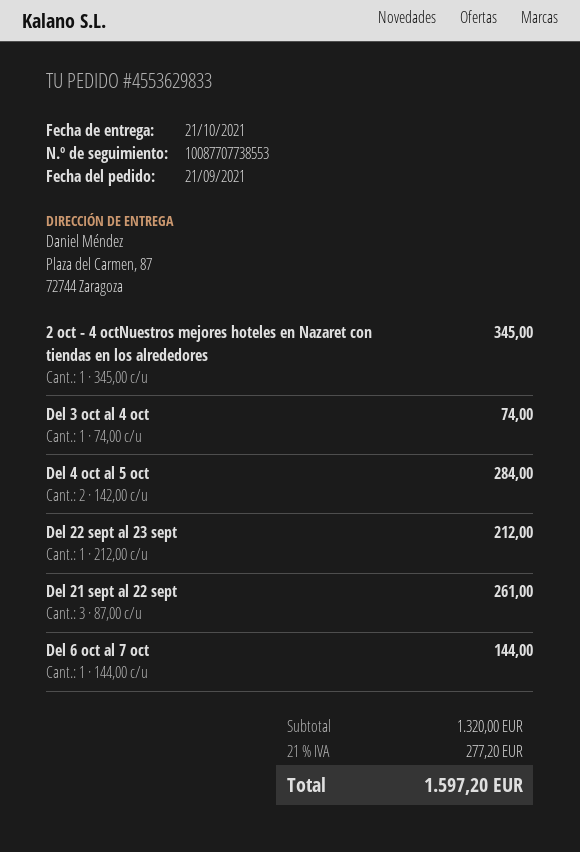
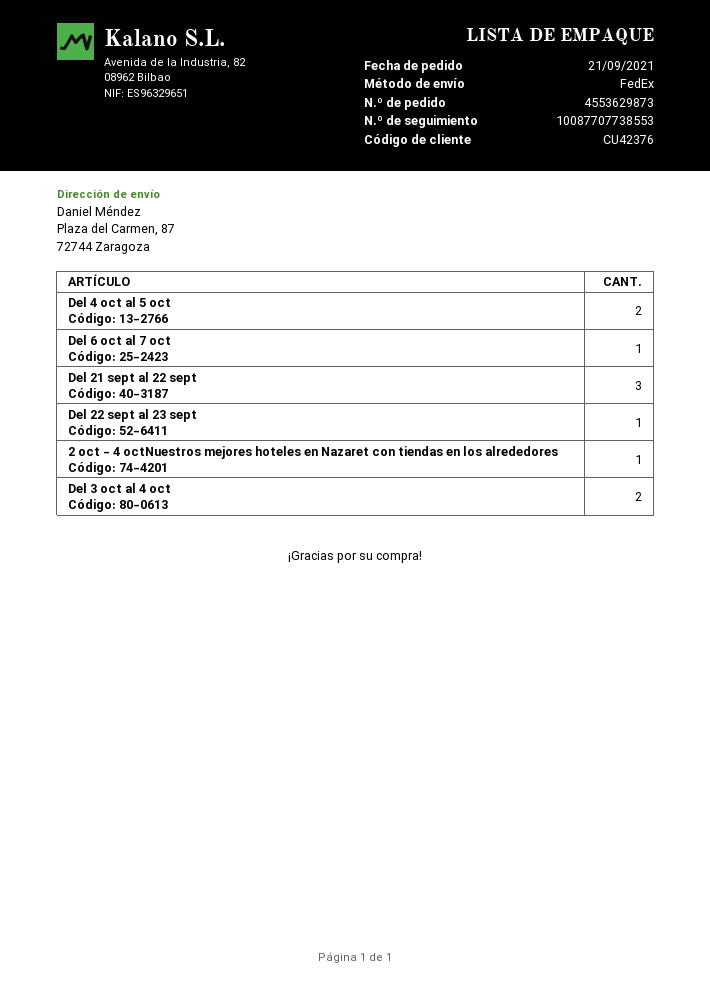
order number: 4553629833 -> 4553629873
Del 3 oct al 4 oct: 1 -> 2

